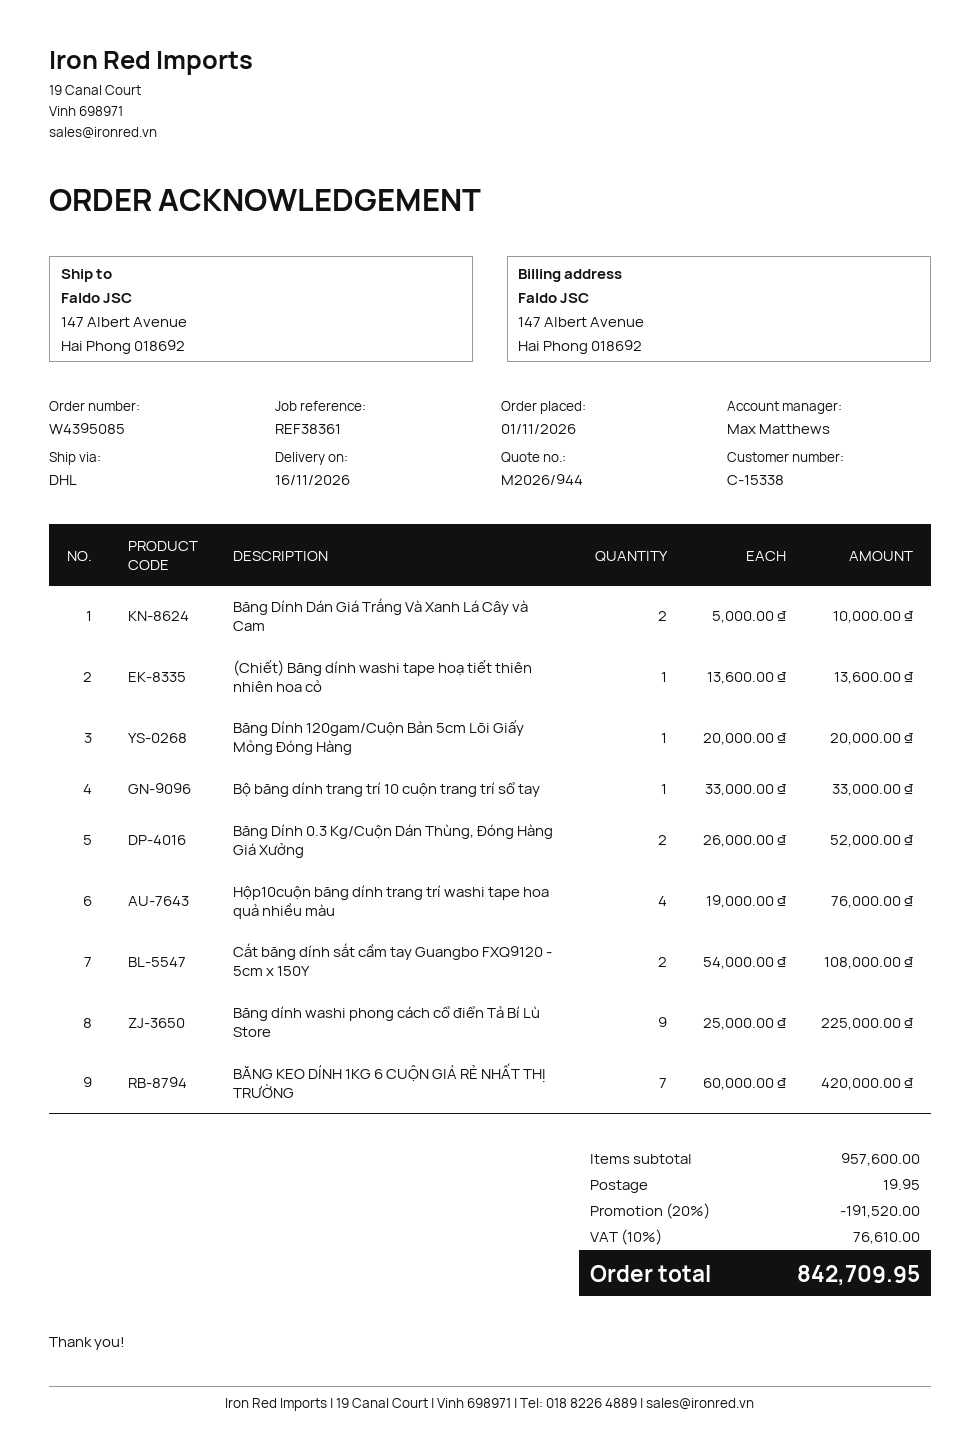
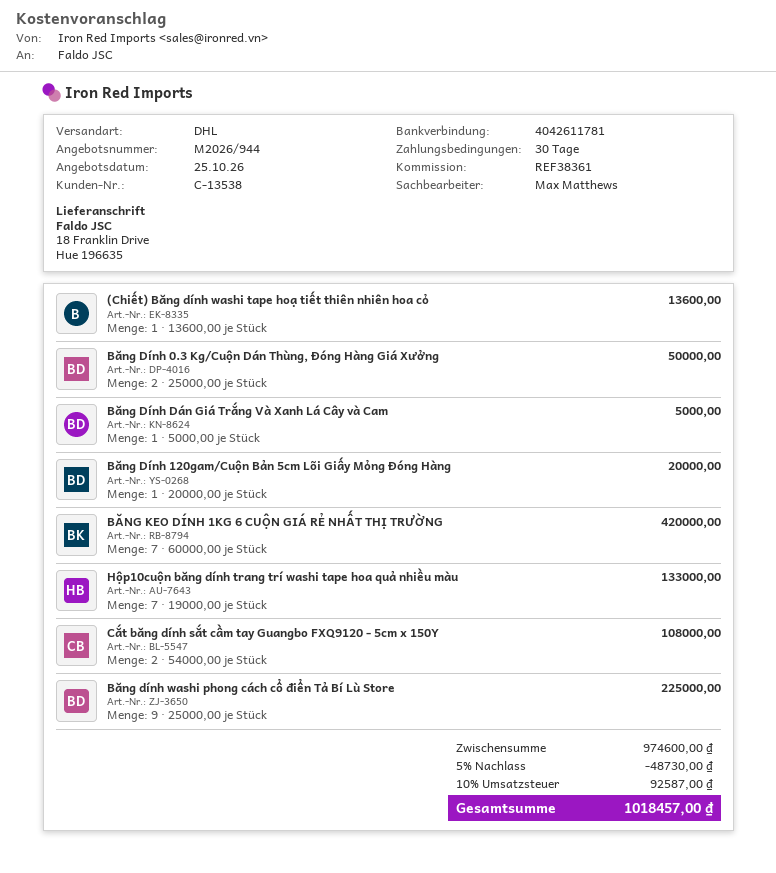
customer number: C-15338 -> C-13538
ship to: 147 Albert Avenue, Hai Phong 018692 -> 18 Franklin Drive, Hue 196635
Băng Dính Dán Giá Trắng Và Xanh Lá Cây và Cam: 2 x 5000.00 = 10000.00 -> 1 x 5000.00 = 5000.00
Bộ băng dính trang trí 10 cuộn trang trí sổ tay: 1 x 33000.00 = 33000.00 -> none
Băng Dính 0.3 Kg/Cuộn Dán Thùng, Đóng Hàng Giá Xưởng: 2 x 26000.00 = 52000.00 -> 2 x 25000.00 = 50000.00
Hộp10cuộn băng dính trang trí washi tape hoa quả nhiều màu: 4 x 19000.00 = 76000.00 -> 7 x 19000.00 = 133000.00
subtotal: 957600.00 -> 974600.00
discount: 20% = 191520.00 -> 5% = 48730.00
shipping: 19.95 -> none
tax: 10% = 76610.00 -> 10% = 92587.00
total: 842709.95 -> 1018457.00

